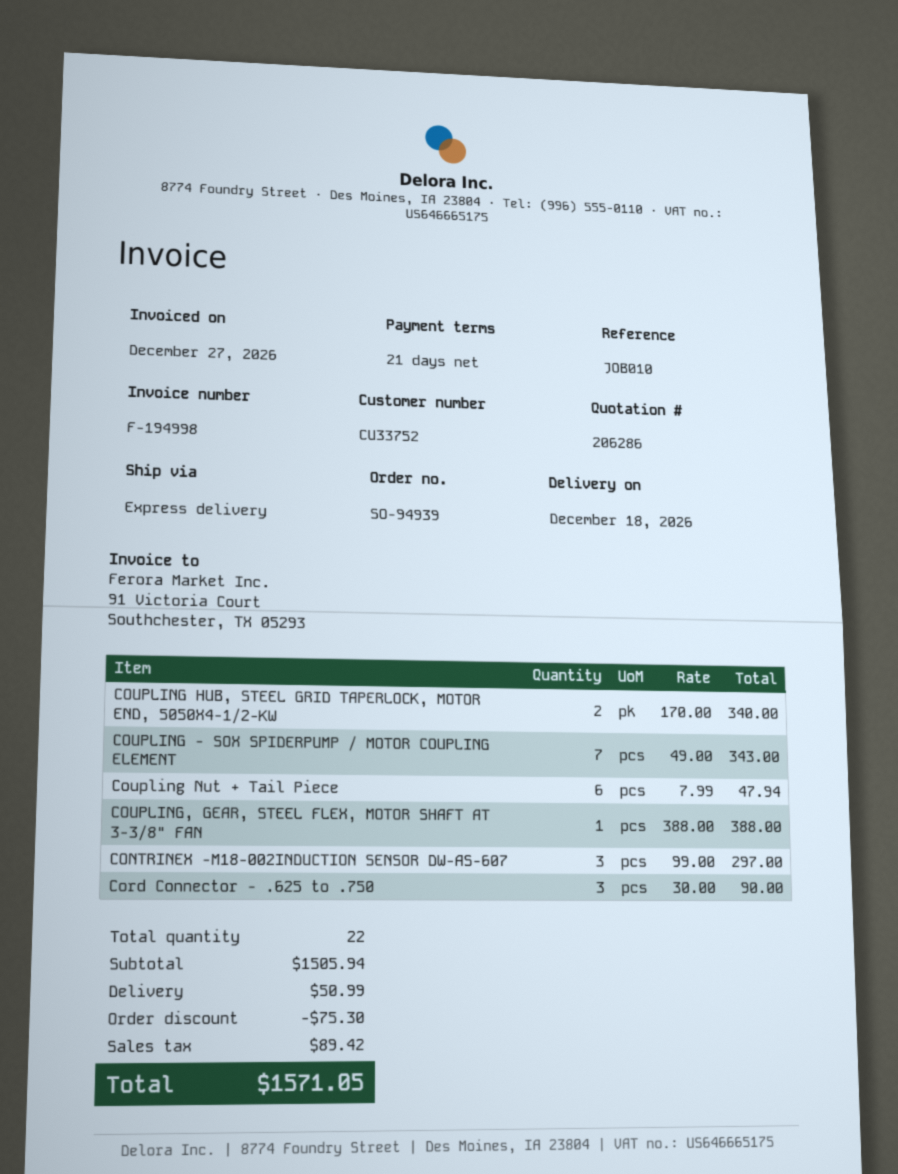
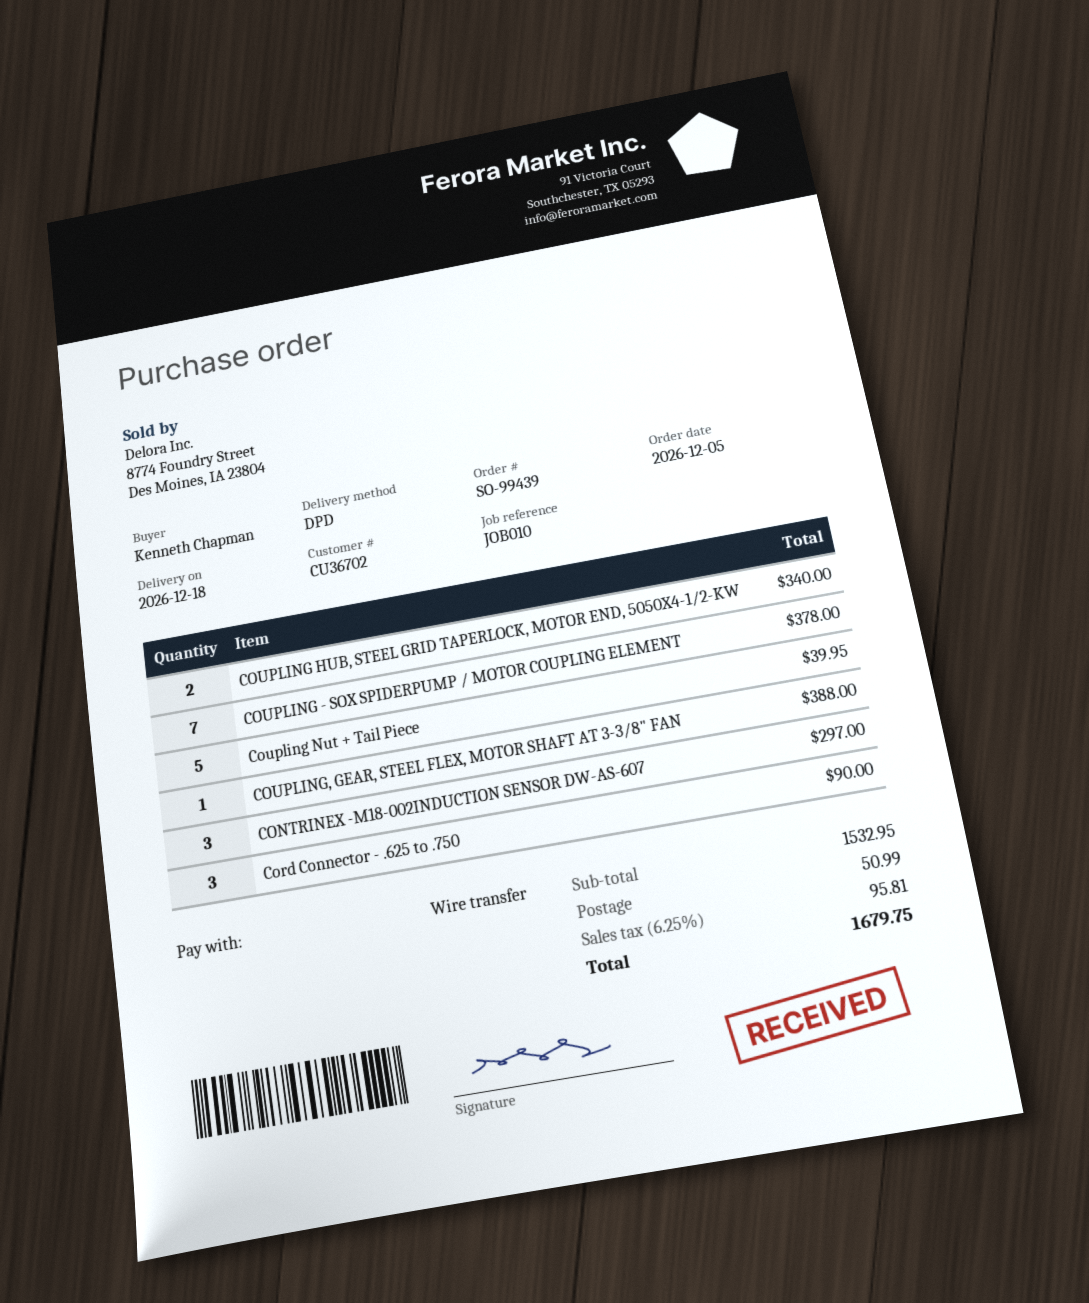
order number: SO-94939 -> SO-99439
customer number: CU33752 -> CU36702
shipping method: express -> DPD
COUPLING - SOX SPIDERPUMP / MOTOR COUPLING ELEMENT: 7 for 343.00 -> 7 for 378.00
Coupling Nut + Tail Piece: 6 for 47.94 -> 5 for 39.95
subtotal: 1505.94 -> 1532.95
discount: 75.30 -> none
tax: 89.42 -> 95.81
total: 1571.05 -> 1679.75

